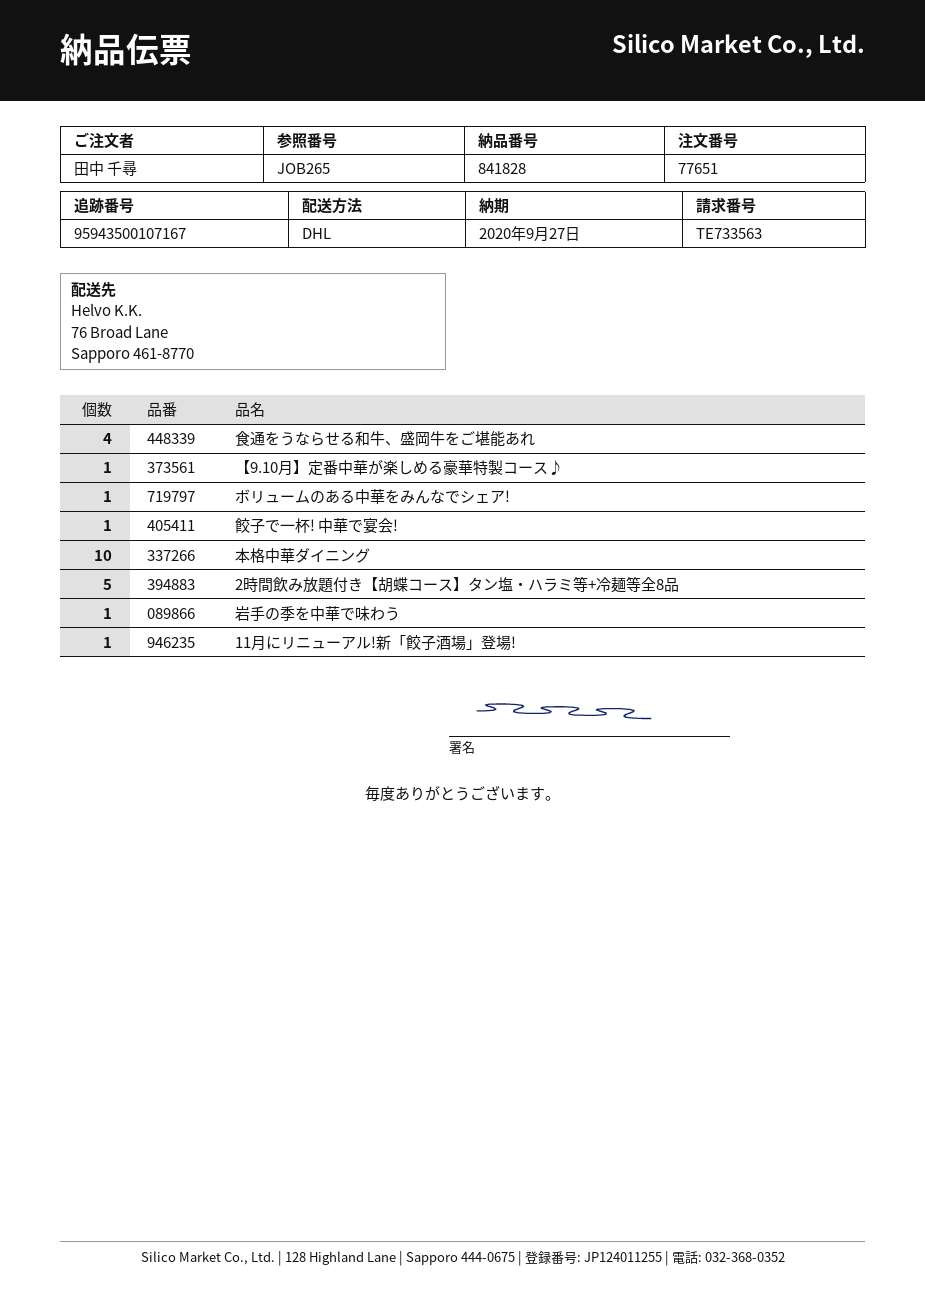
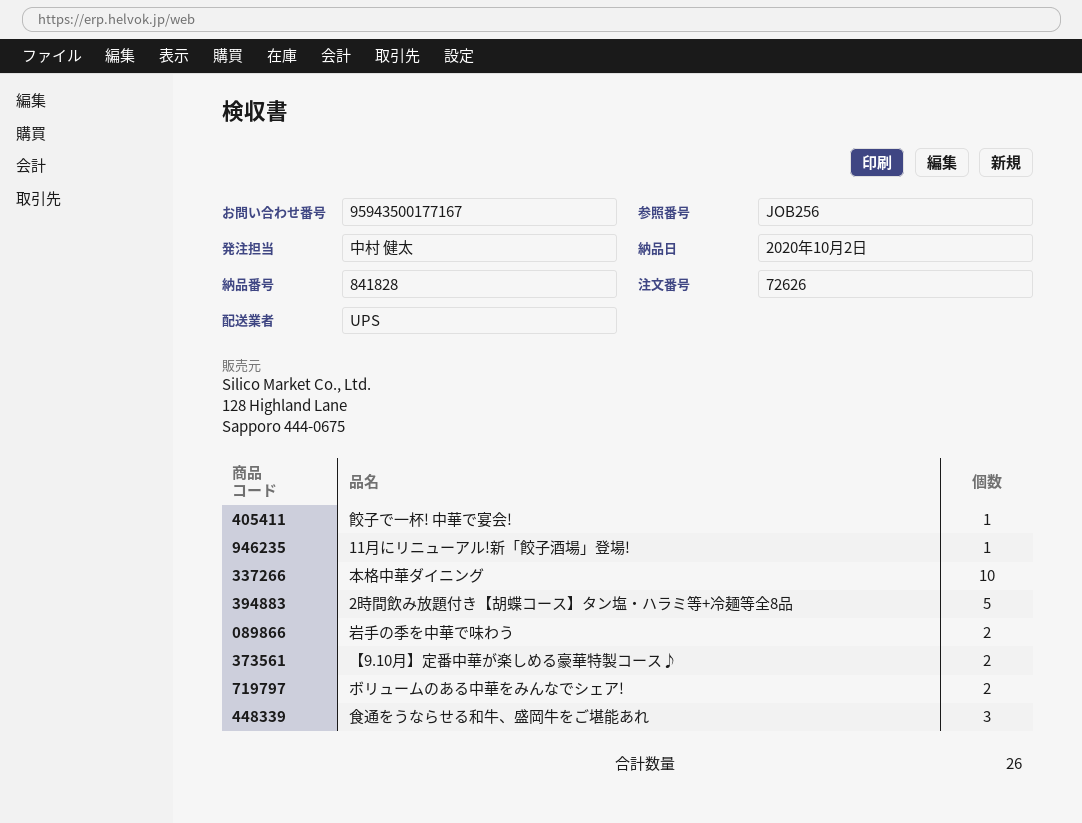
order number: 77651 -> 72626
delivery date: 2020-09-27 -> 2020-10-02
reference: JOB265 -> JOB256
ordered by: 田中 千尋 -> 中村 健太
shipping method: DHL -> UPS
tracking number: 95943500107167 -> 95943500177167
食通をうならせる和牛、盛岡牛をご堪能あれ: 4 -> 3
【9.10月】定番中華が楽しめる豪華特製コース♪: 1 -> 2
ボリュームのある中華をみんなでシェア!: 1 -> 2
岩手の季を中華で味わう: 1 -> 2

